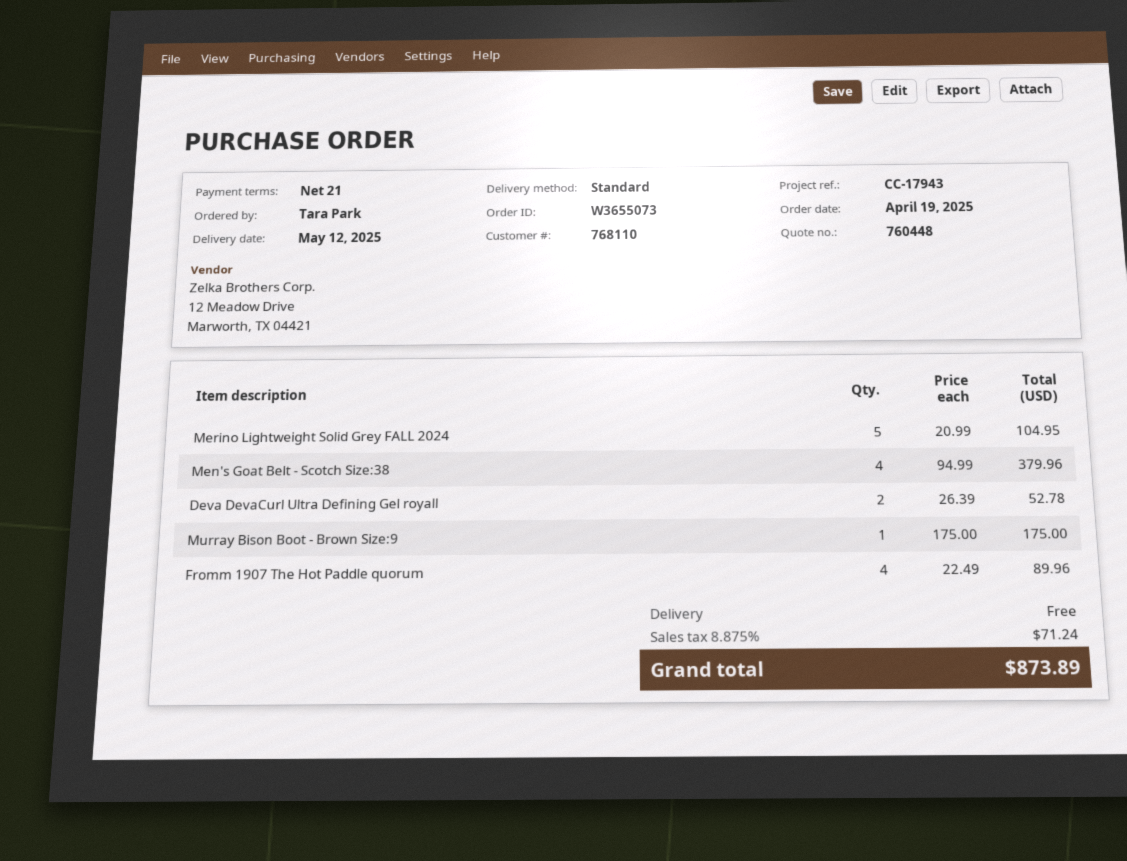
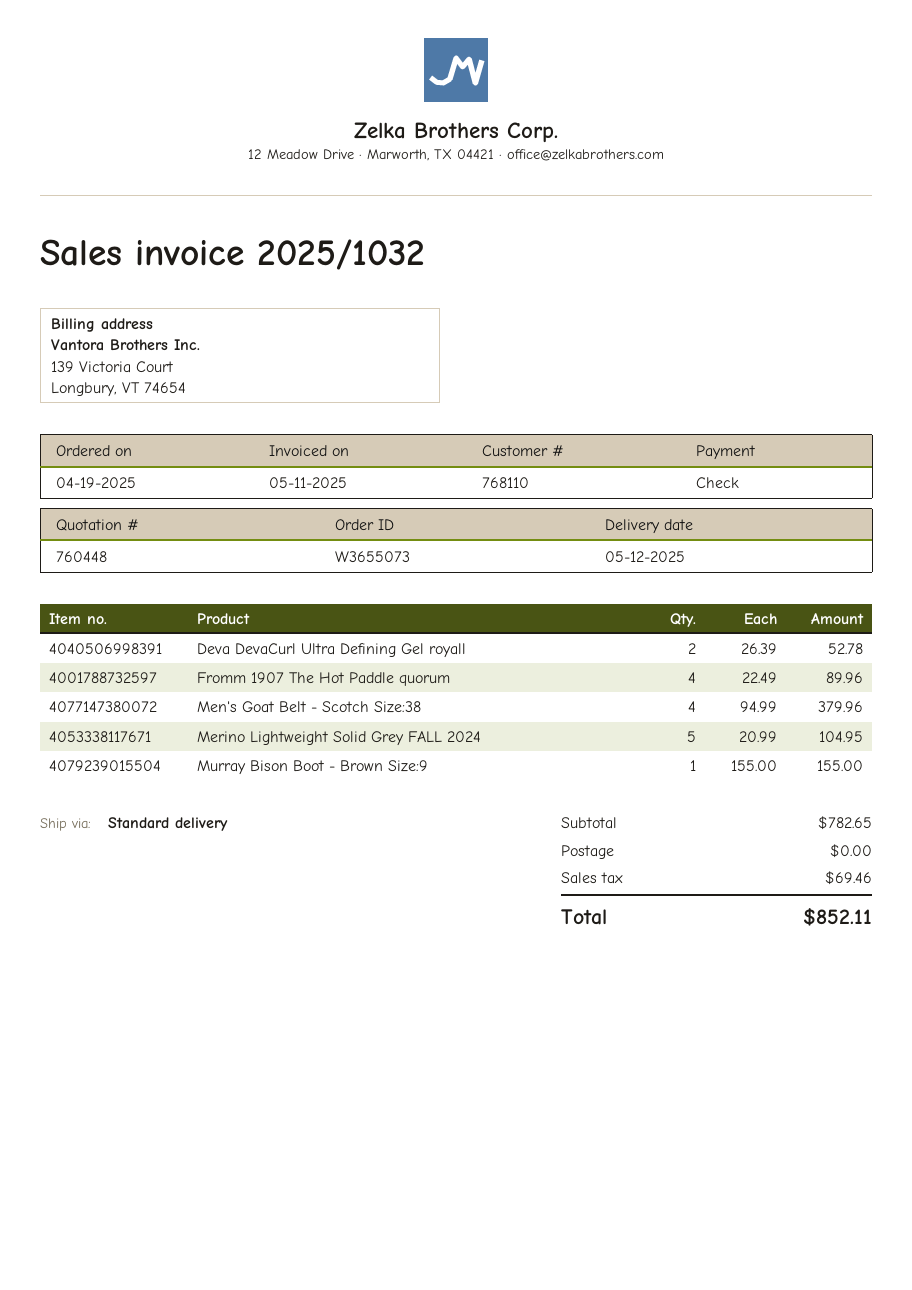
Murray Bison Boot - Brown Size:9: 1 x 175.00 = 175.00 -> 1 x 155.00 = 155.00
tax: 71.24 -> 69.46
total: 873.89 -> 852.11

